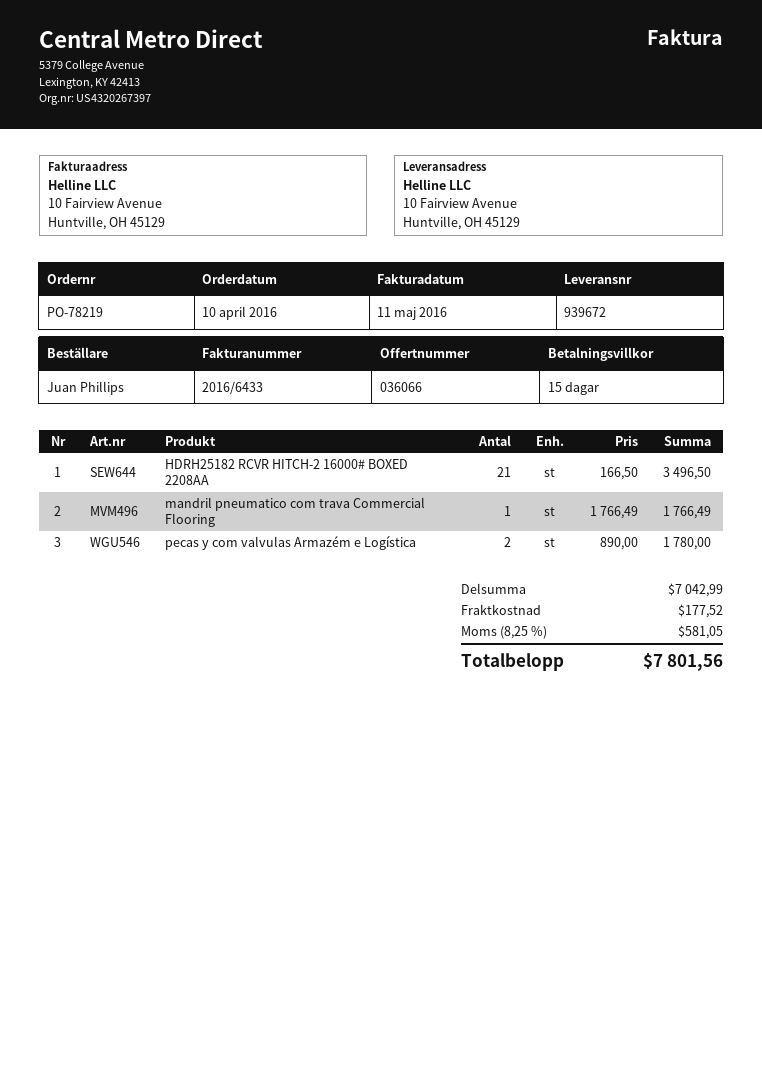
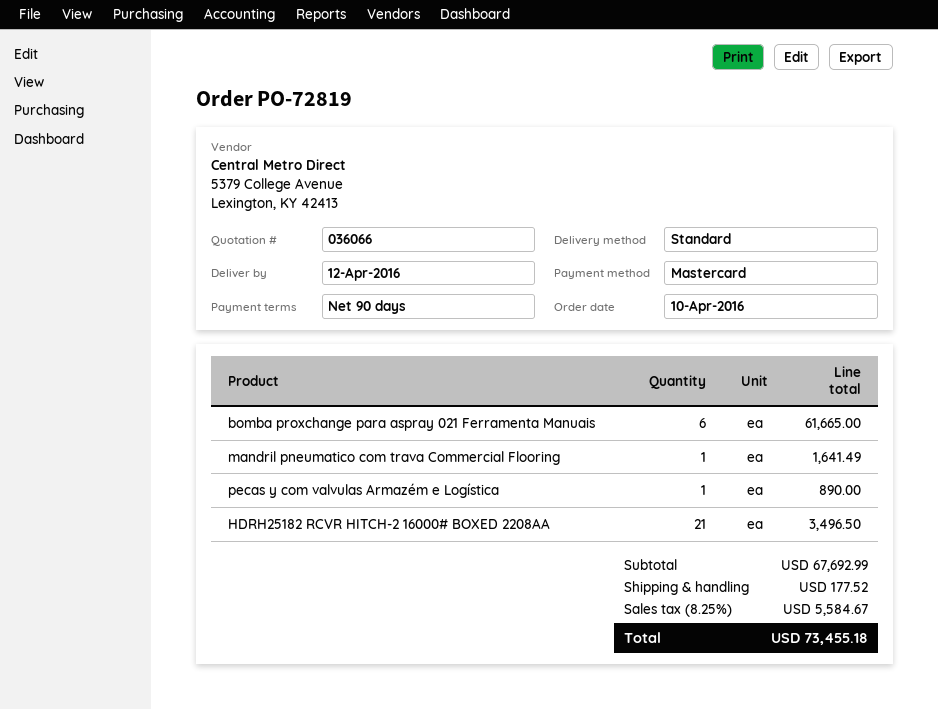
order number: PO-78219 -> PO-72819
payment terms: 15 days -> 90 days
mandril pneumatico com trava Commercial Flooring: 1 for 1766.49 -> 1 for 1641.49
pecas y com valvulas Armazém e Logística: 2 for 1780.00 -> 1 for 890.00
bomba proxchange para aspray 021 Ferramenta Manuais: none -> 6 for 61665.00
subtotal: 7042.99 -> 67692.99
tax: 8.25% = 581.05 -> 8.25% = 5584.67
total: 7801.56 -> 73455.18

